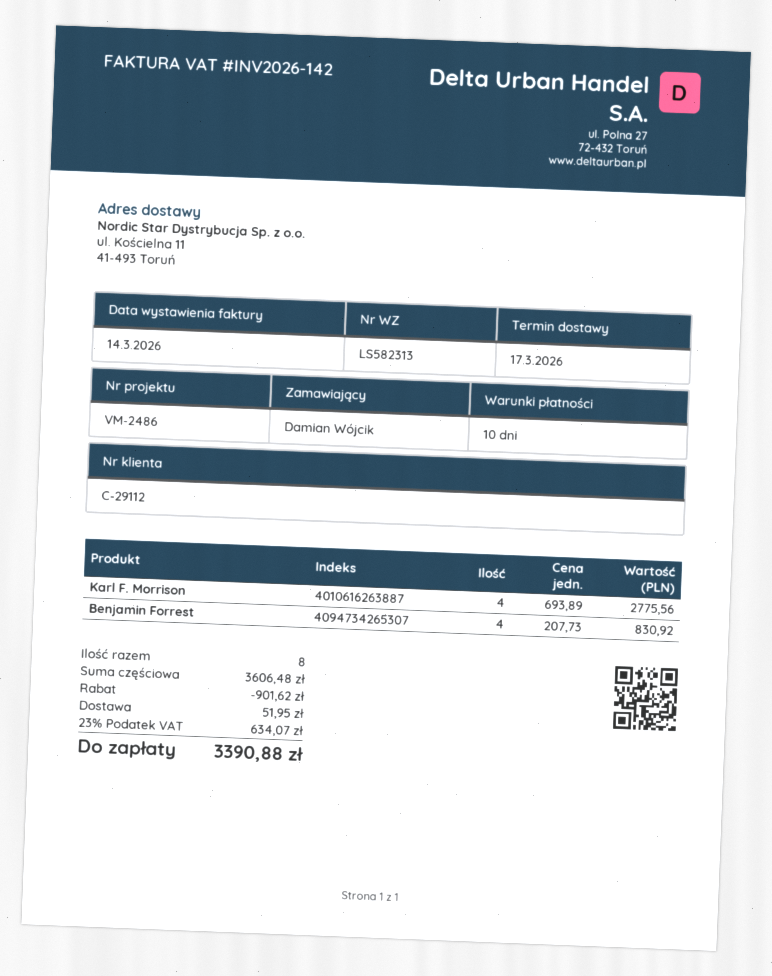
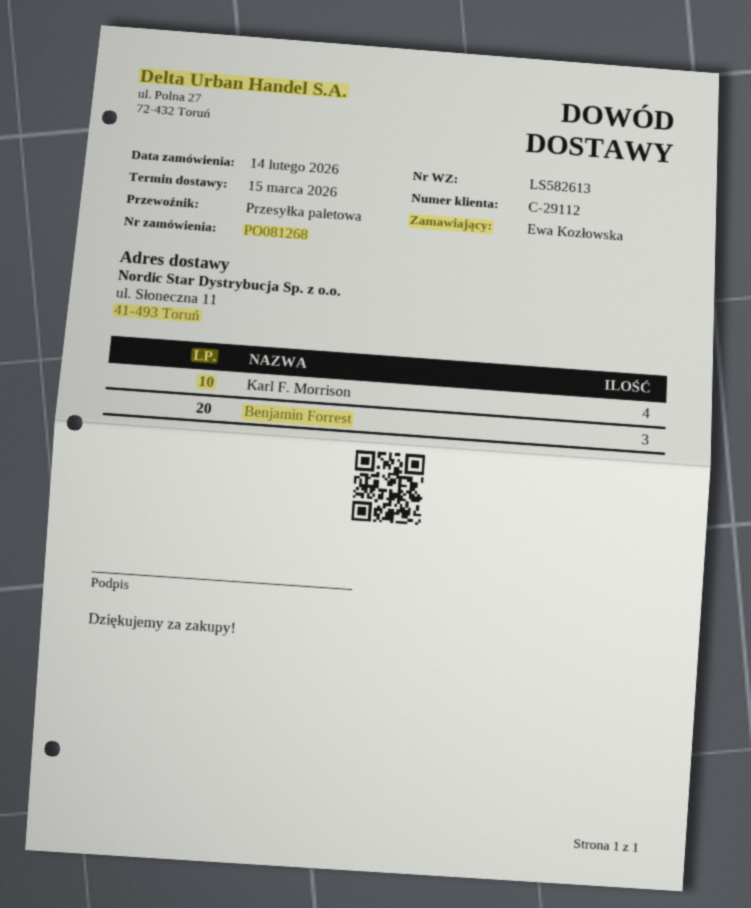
delivery note number: LS582313 -> LS582613
delivery date: 2026-03-17 -> 2026-03-15
ordered by: Damian Wójcik -> Ewa Kozłowska
ship to: ul. Kościelna 11, 41-493 Toruń -> ul. Słoneczna 11, 41-493 Toruń
Benjamin Forrest: 4 -> 3

